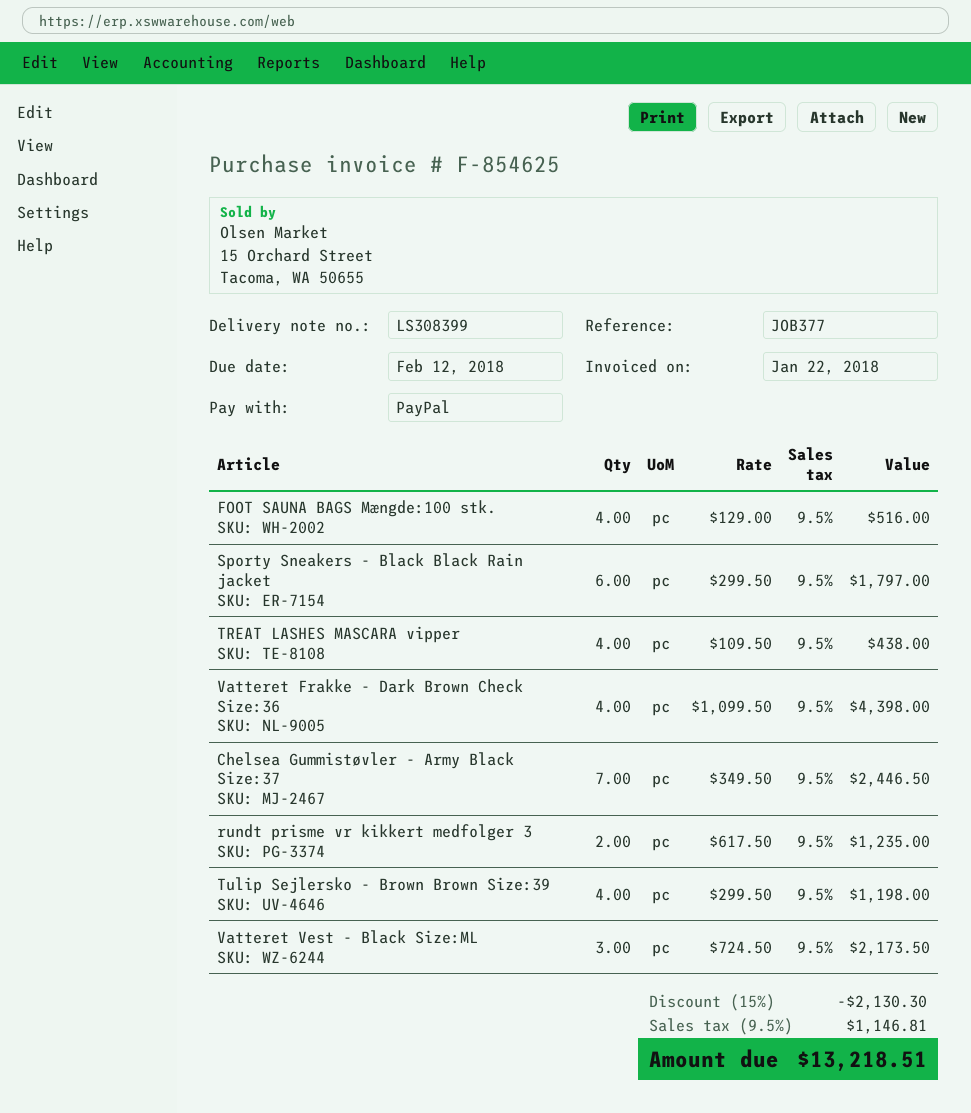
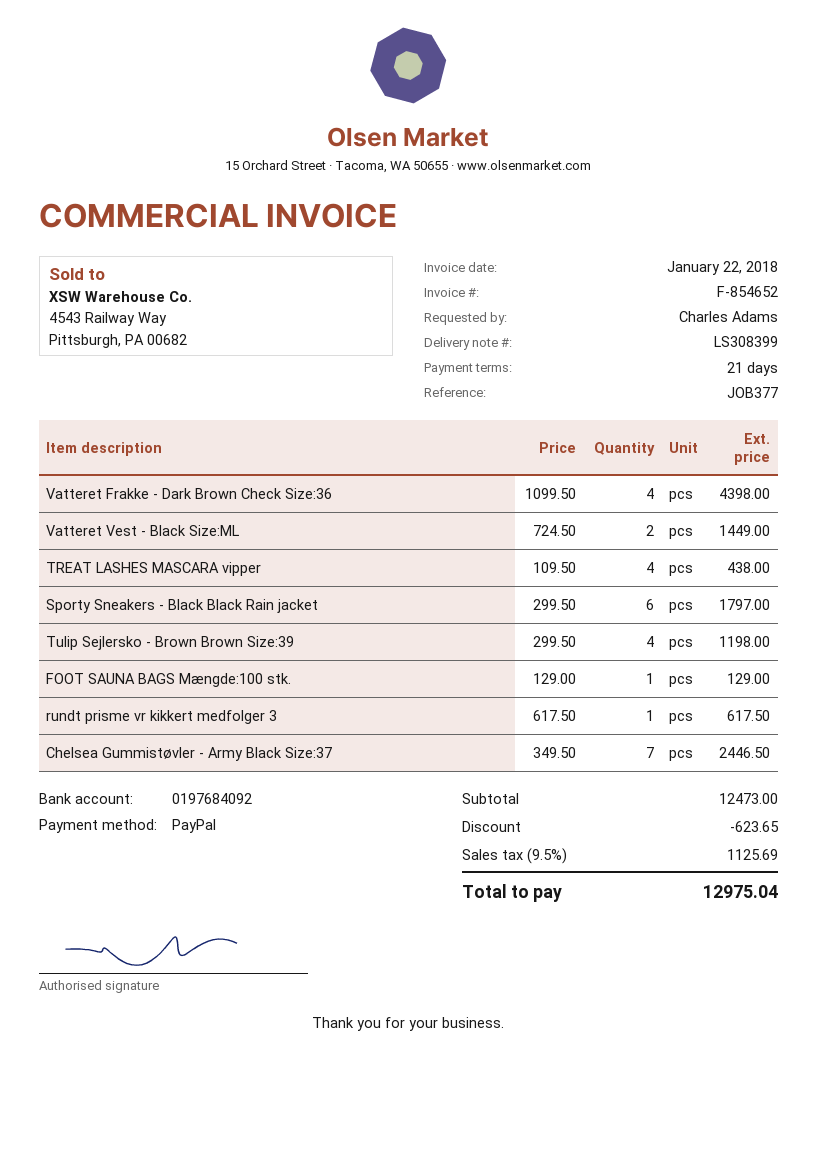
invoice number: F-854625 -> F-854652
FOOT SAUNA BAGS Mængde:100 stk.: 4 x 129.00 = 516.00 -> 1 x 129.00 = 129.00
rundt prisme vr kikkert medfolger 3: 2 x 617.50 = 1235.00 -> 1 x 617.50 = 617.50
Vatteret Vest - Black Size:ML: 3 x 724.50 = 2173.50 -> 2 x 724.50 = 1449.00
discount: 2130.30 -> 623.65
tax: 9.5% = 1146.81 -> 9.5% = 1125.69
total: 13218.51 -> 12975.04

